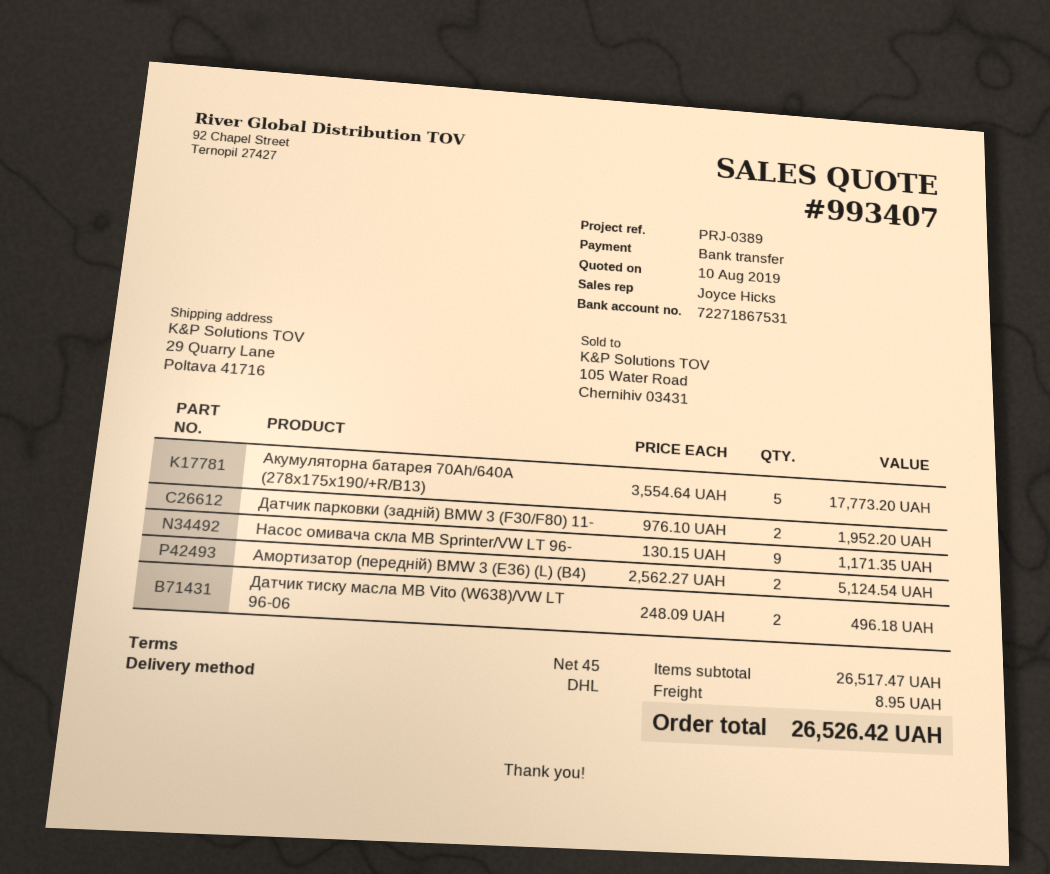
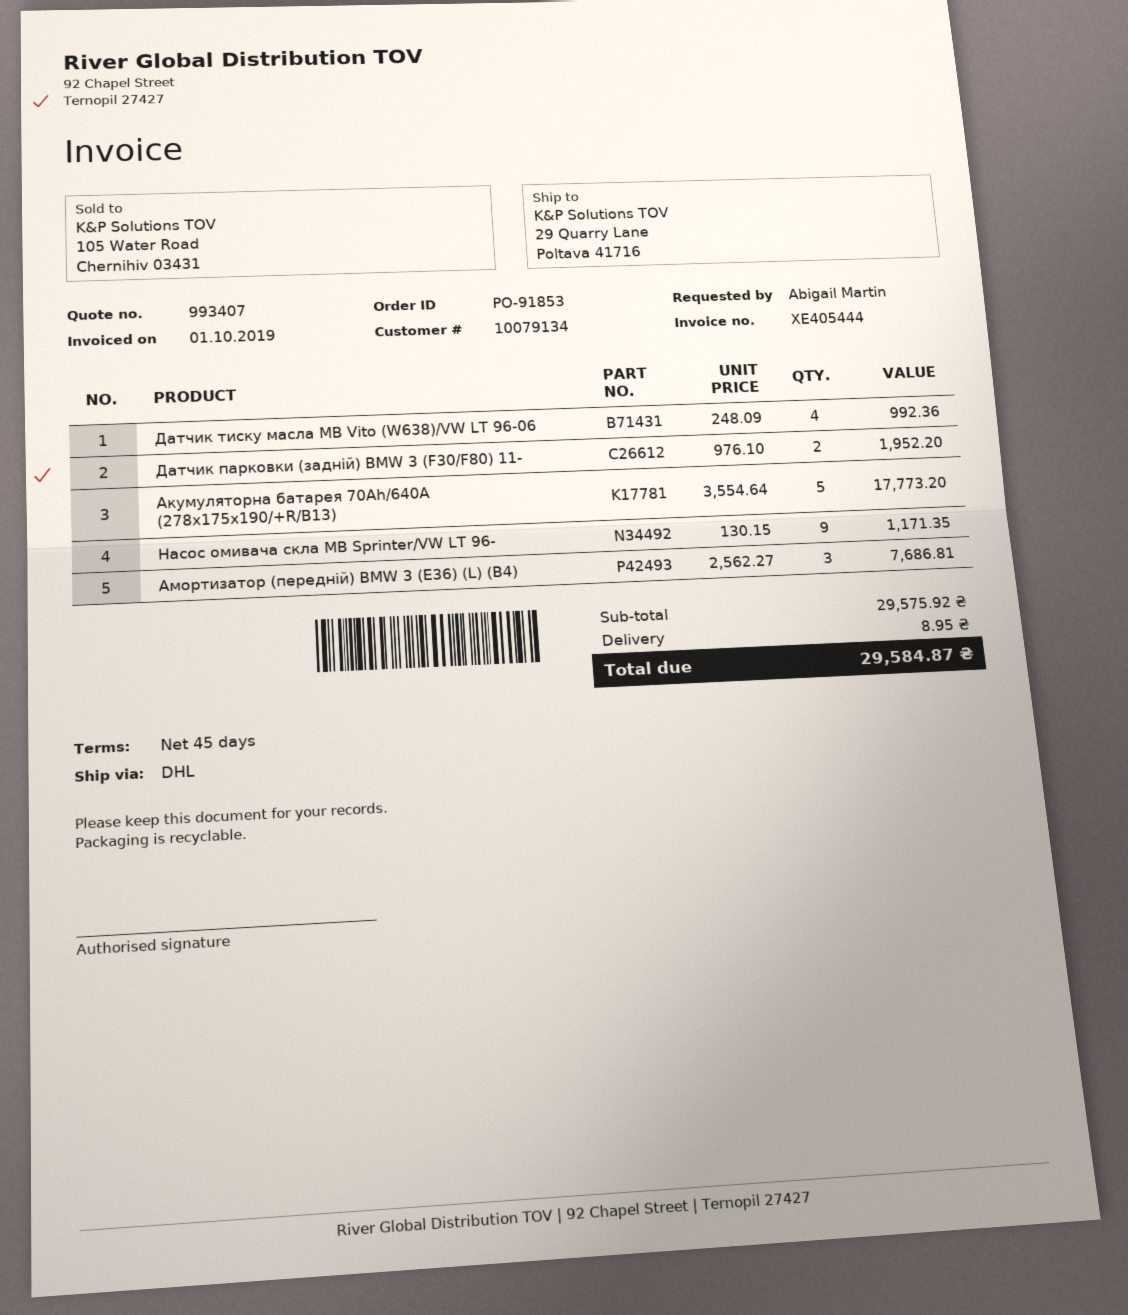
Амортизатор (передній) BMW 3 (E36) (L) (B4): 2 x 2562.27 = 5124.54 -> 3 x 2562.27 = 7686.81
Датчик тиску масла MB Vito (W638)/VW LT 96-06: 2 x 248.09 = 496.18 -> 4 x 248.09 = 992.36
subtotal: 26517.47 -> 29575.92
total: 26526.42 -> 29584.87

